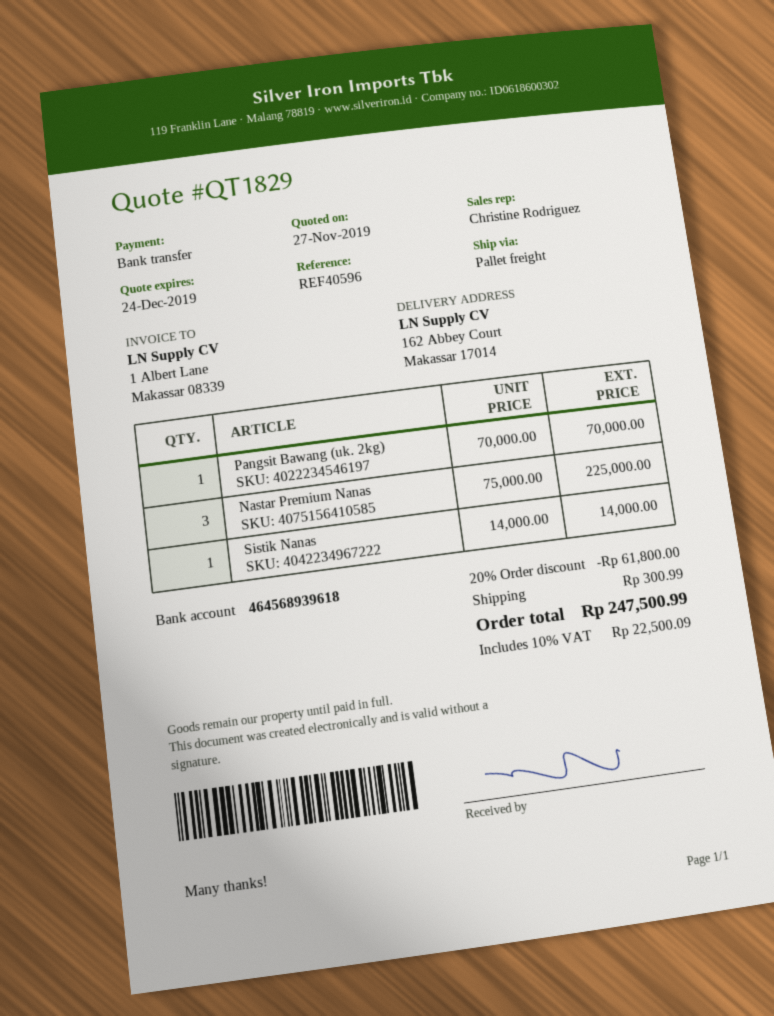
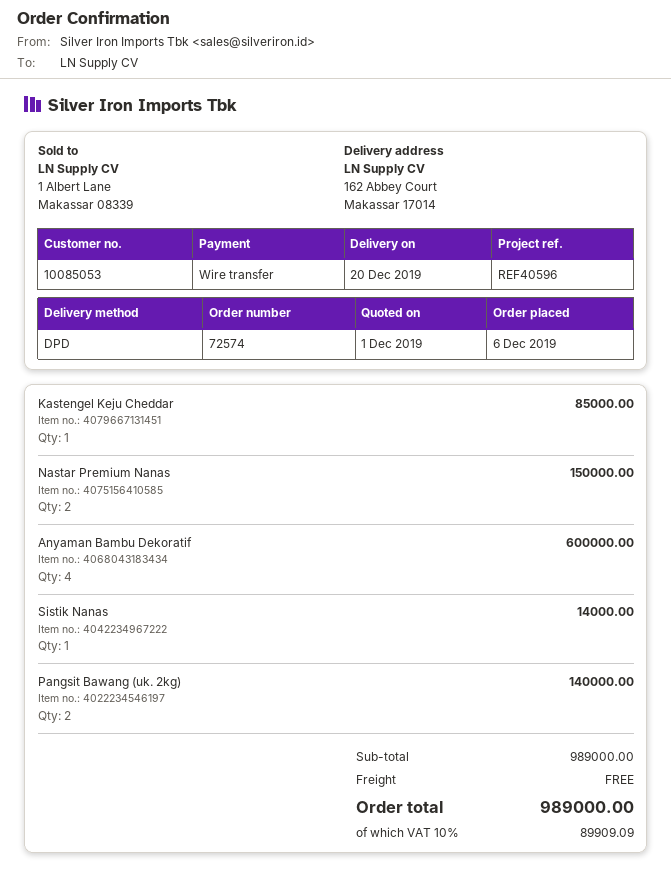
quote date: 2019-11-27 -> 2019-12-01
shipping method: pallet freight -> DPD
Pangsit Bawang (uk. 2kg): 1 for 70000.00 -> 2 for 140000.00
Nastar Premium Nanas: 3 for 225000.00 -> 2 for 150000.00
Kastengel Keju Cheddar: none -> 1 for 85000.00
Anyaman Bambu Dekoratif: none -> 4 for 600000.00
discount: 20% = 61800.00 -> none
shipping: 300.99 -> 0.00
tax: 10% = 22500.09 -> 10% = 89909.09
total: 247500.99 -> 989000.00

